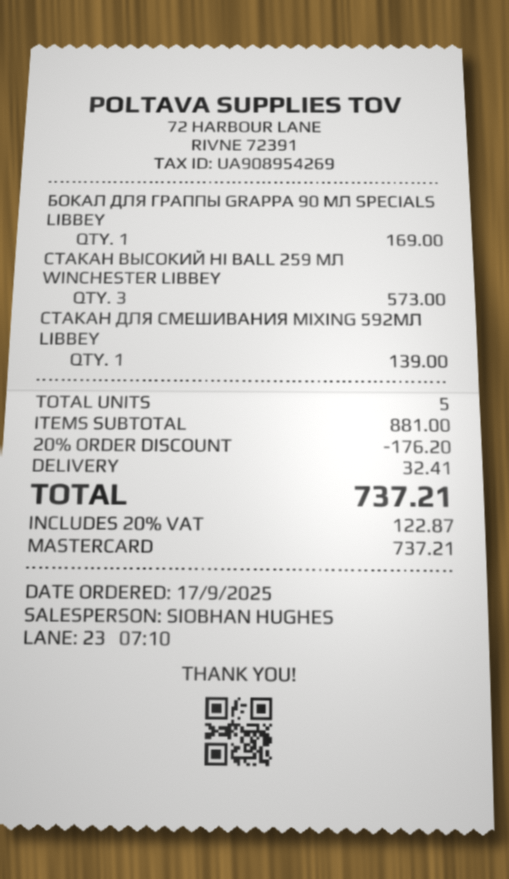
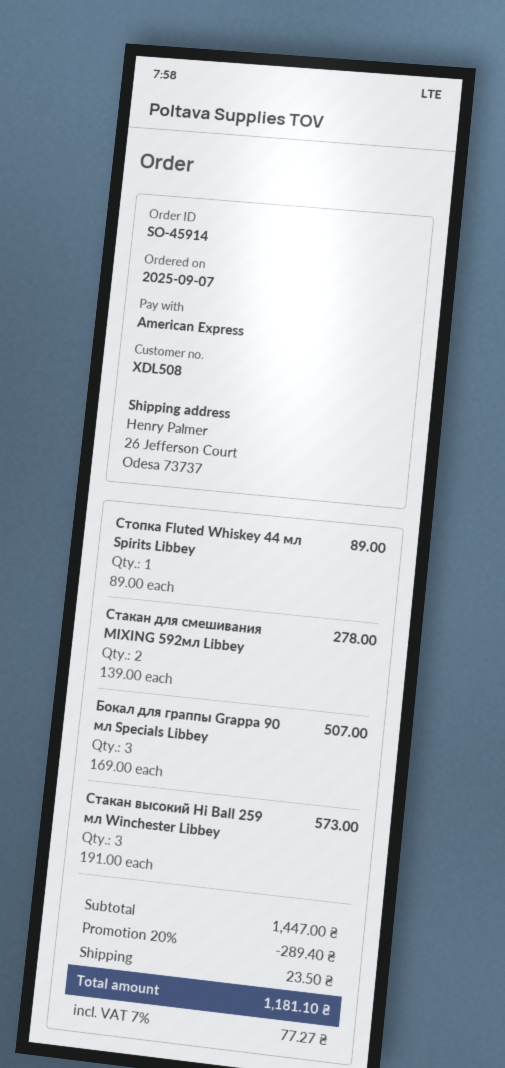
order date: 2025-09-17 -> 2025-09-07
payment method: Mastercard -> American Express
БОКАЛ ДЛЯ ГРАППЫ GRAPPA 90 МЛ SPECIALS LIBBEY: 1 for 169.00 -> 3 for 507.00
СТАКАН ДЛЯ СМЕШИВАНИЯ MIXING 592МЛ LIBBEY: 1 for 139.00 -> 2 for 278.00
Стопка Fluted Whiskey 44 мл Spirits Libbey: none -> 1 for 89.00
subtotal: 881.00 -> 1447.00
discount: 20% = 176.20 -> 20% = 289.40
shipping: 32.41 -> 23.50
tax: 20% = 122.87 -> 7% = 77.27
total: 737.21 -> 1181.10

